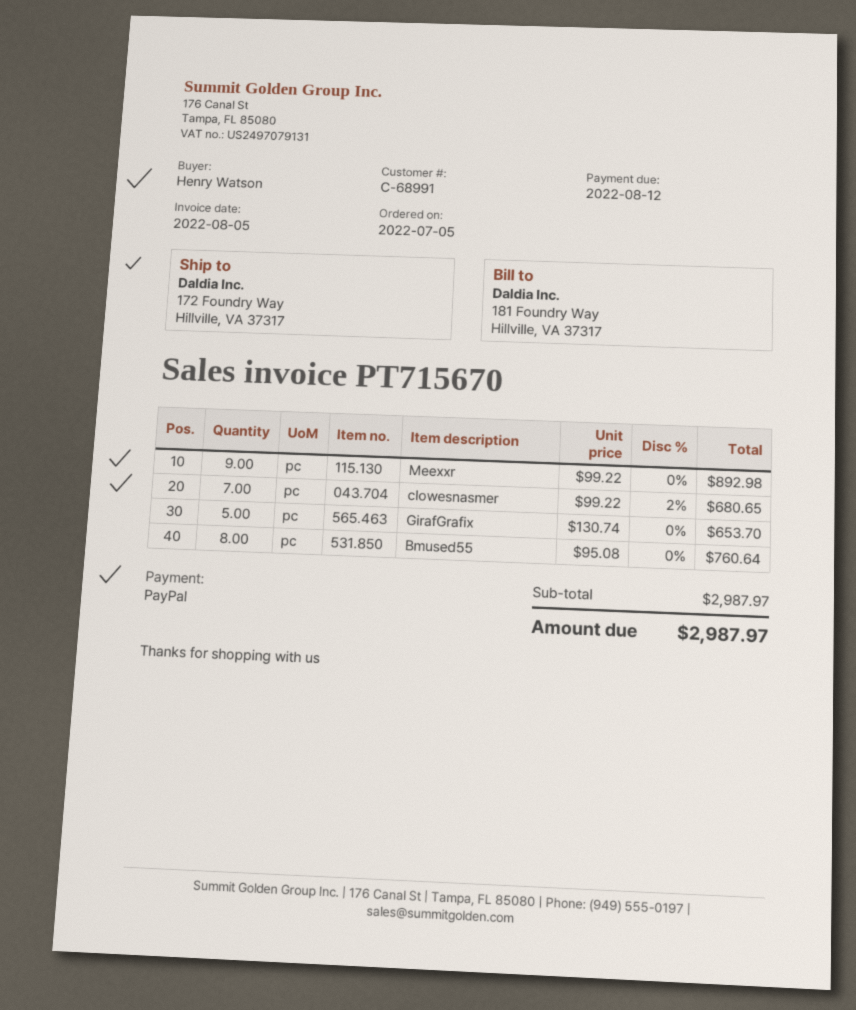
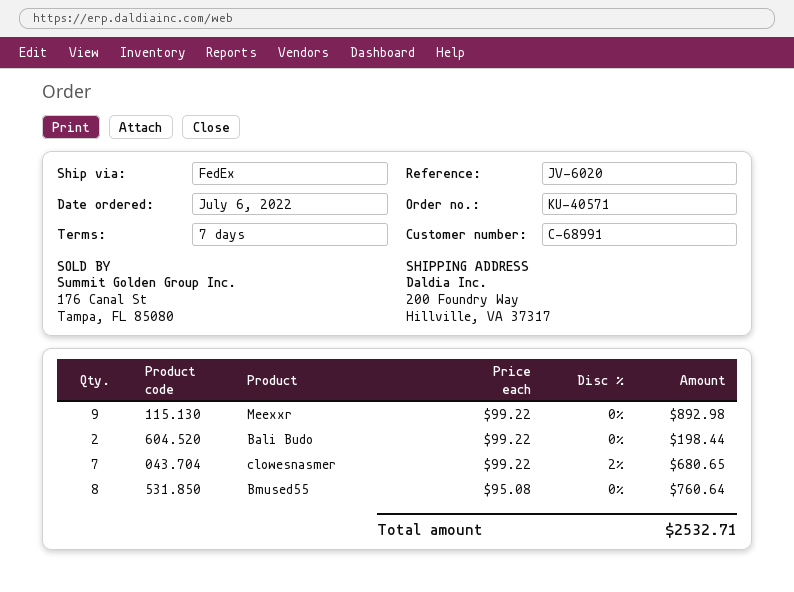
order date: 2022-07-05 -> 2022-07-06
ship to: 172 Foundry Way, Hillville, VA 37317 -> 200 Foundry Way, Hillville, VA 37317
GirafGrafix: 5 x 130.74 = 653.70 -> none
Bali Budo: none -> 2 x 99.22 = 198.44
total: 2987.97 -> 2532.71

